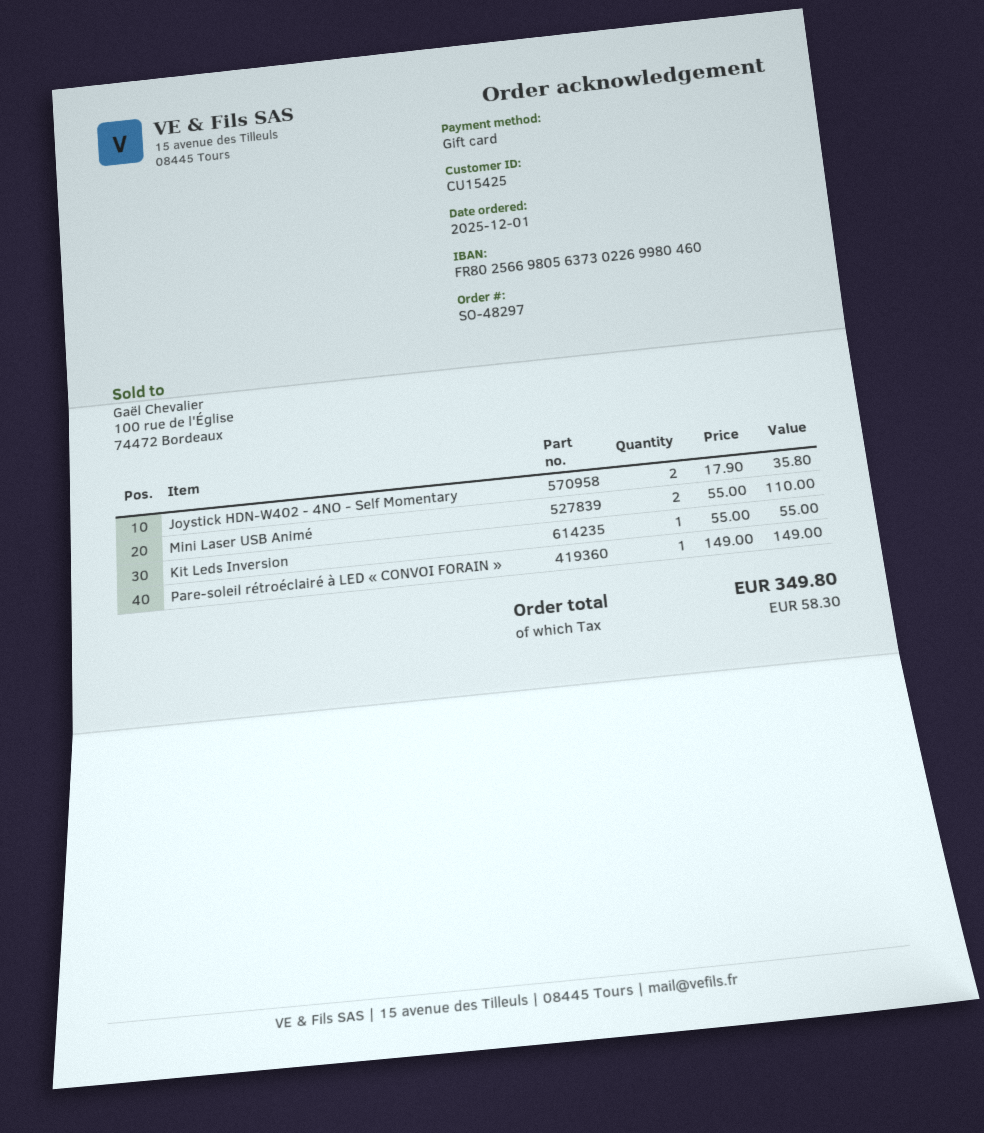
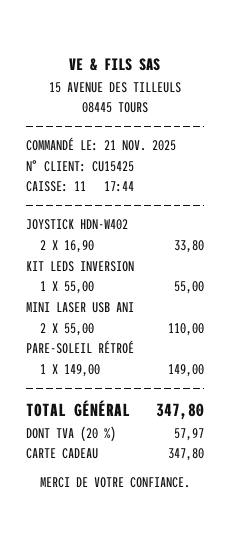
order date: 2025-12-01 -> 2025-11-21
Joystick HDN-W402 - 4NO - Self Momentary: 2 x 17.90 = 35.80 -> 2 x 16.90 = 33.80
tax: 58.30 -> 57.97
total: 349.80 -> 347.80

